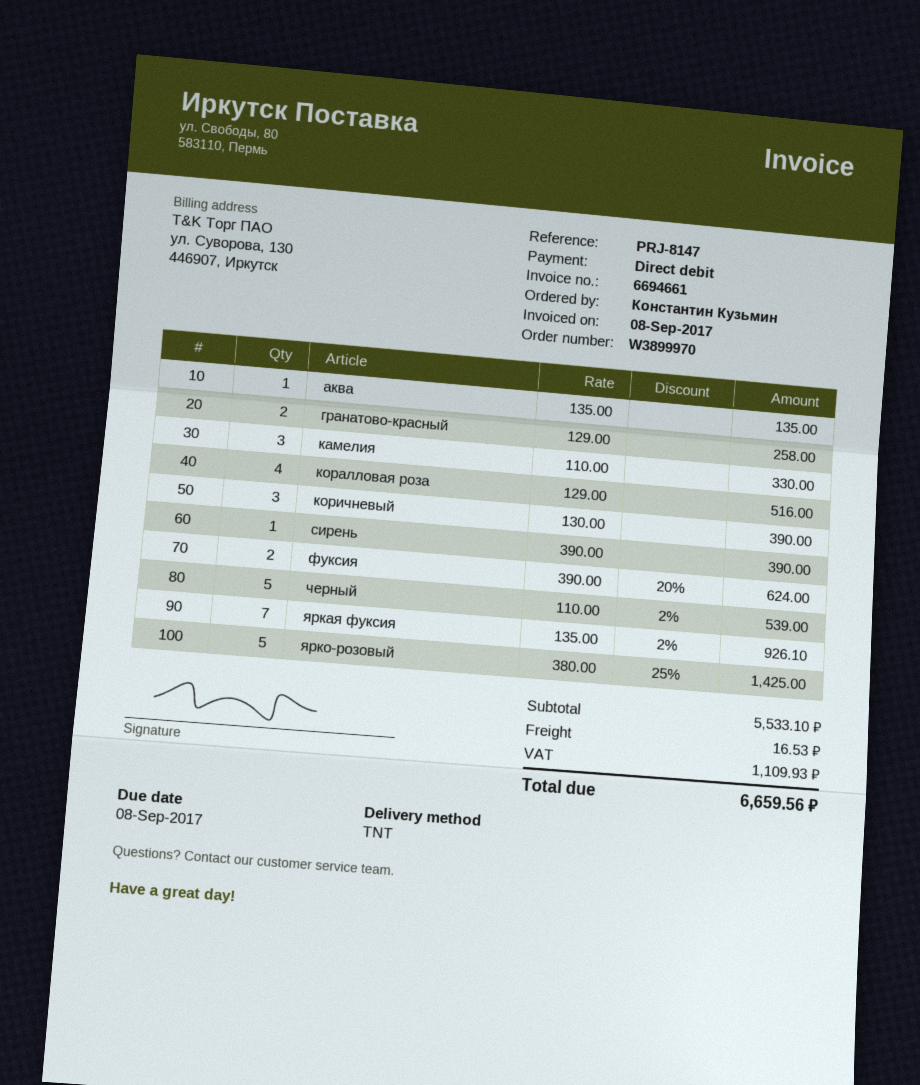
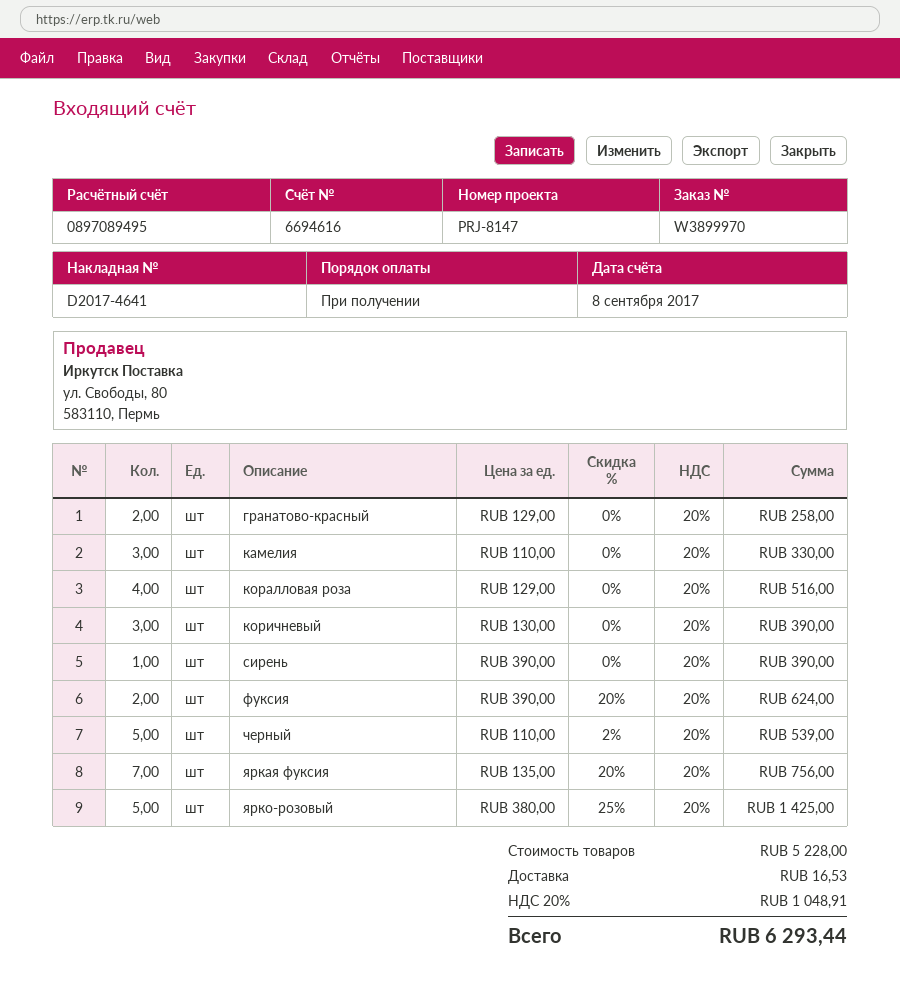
invoice number: 6694661 -> 6694616
аква: 1 x 135.00 = 135.00 -> none
яркая фуксия: 7 x 135.00 - 2% = 926.10 -> 7 x 135.00 - 20% = 756.00
subtotal: 5533.10 -> 5228.00
tax: 1109.93 -> 1048.91
total: 6659.56 -> 6293.44

